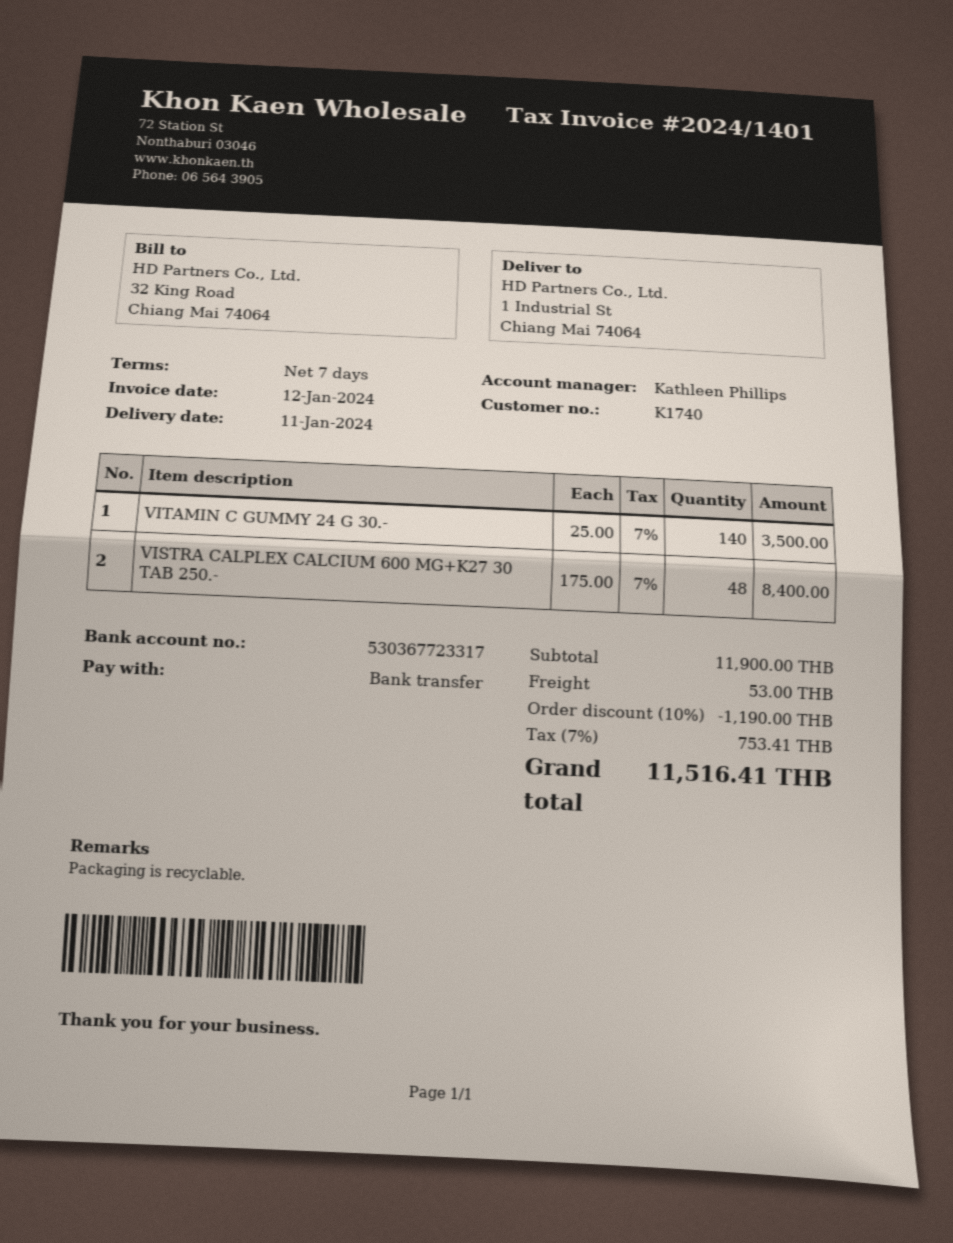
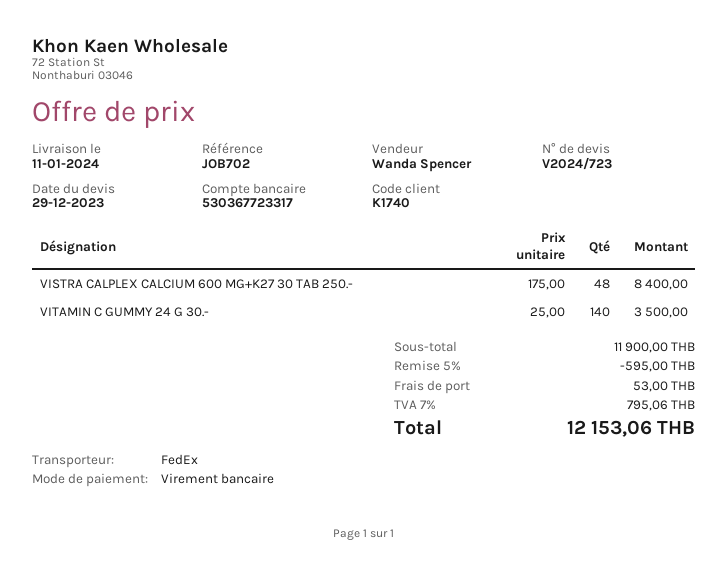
sales rep: Kathleen Phillips -> Wanda Spencer
discount: 10% = 1190.00 -> 5% = 595.00
tax: 7% = 753.41 -> 7% = 795.06
total: 11516.41 -> 12153.06

